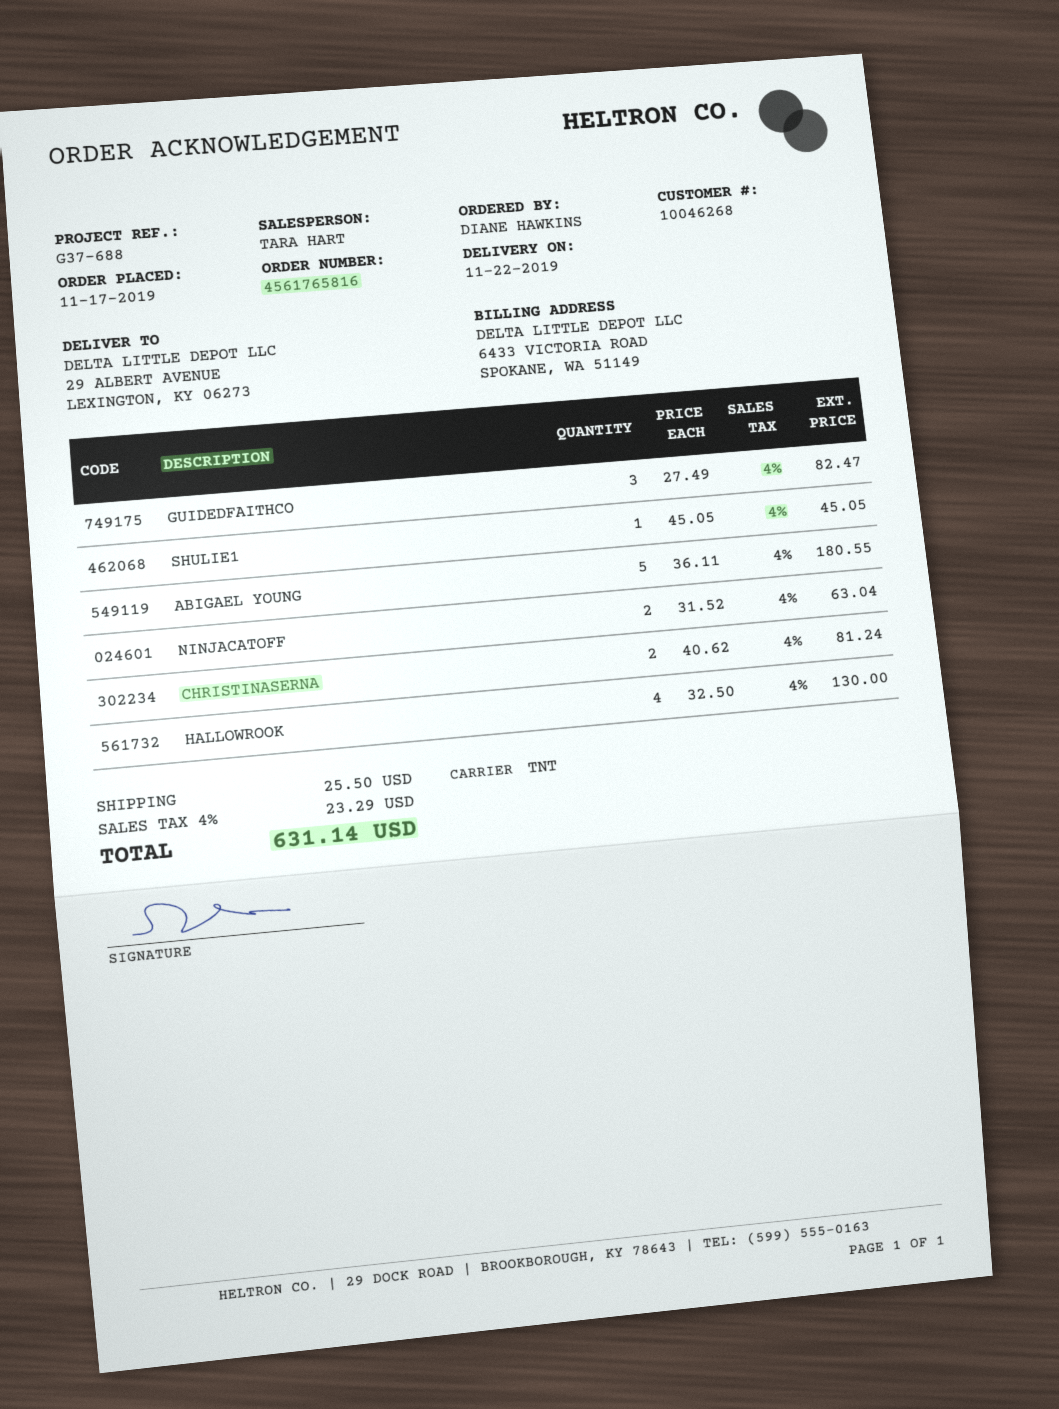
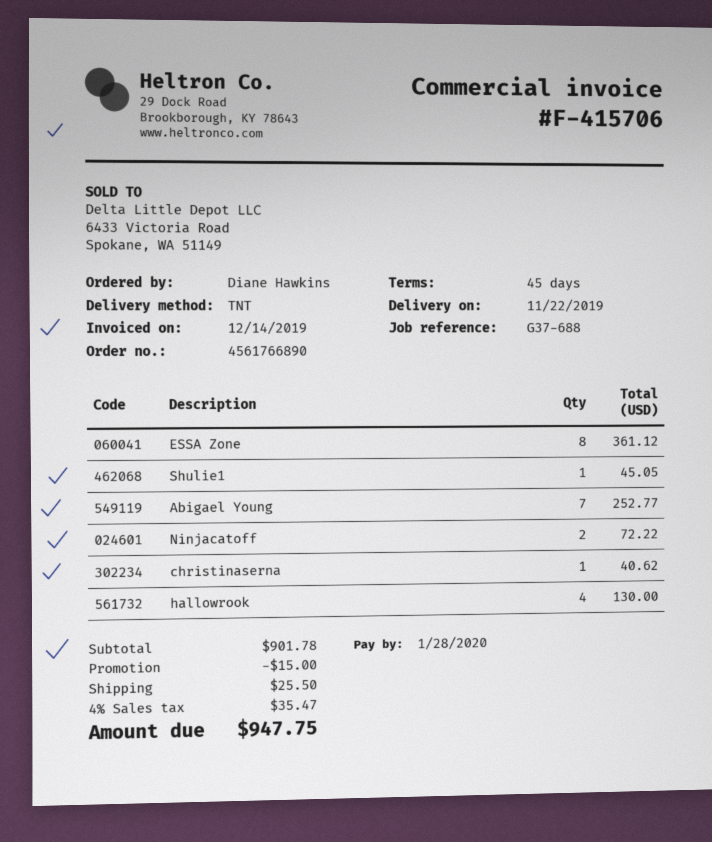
order number: 4561765816 -> 4561766890
GUIDEDFAITHCO: 3 for 82.47 -> none
ABIGAEL YOUNG: 5 for 180.55 -> 7 for 252.77
NINJACATOFF: 2 for 63.04 -> 2 for 72.22
CHRISTINASERNA: 2 for 81.24 -> 1 for 40.62
ESSA Zone: none -> 8 for 361.12
discount: none -> 15.00
tax: 4% = 23.29 -> 4% = 35.47
total: 631.14 -> 947.75

